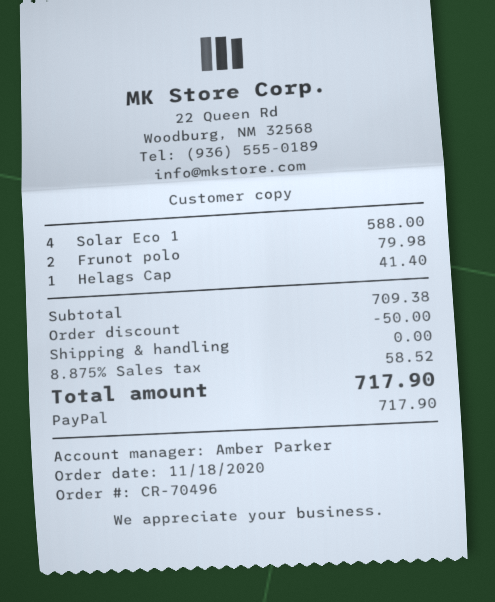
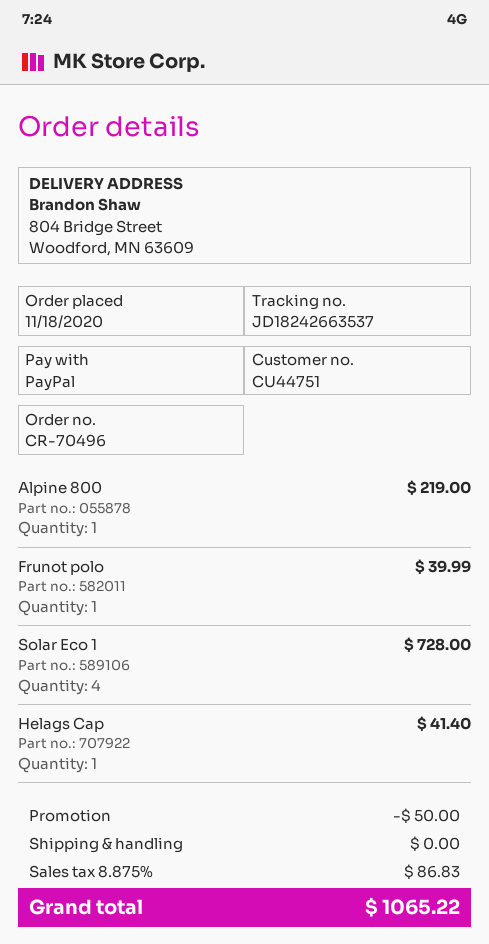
Solar Eco 1: 4 for 588.00 -> 4 for 728.00
Frunot polo: 2 for 79.98 -> 1 for 39.99
Alpine 800: none -> 1 for 219.00
tax: 8.875% = 58.52 -> 8.875% = 86.83
total: 717.90 -> 1065.22

